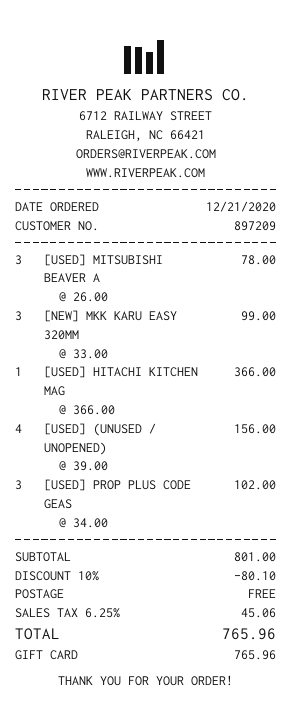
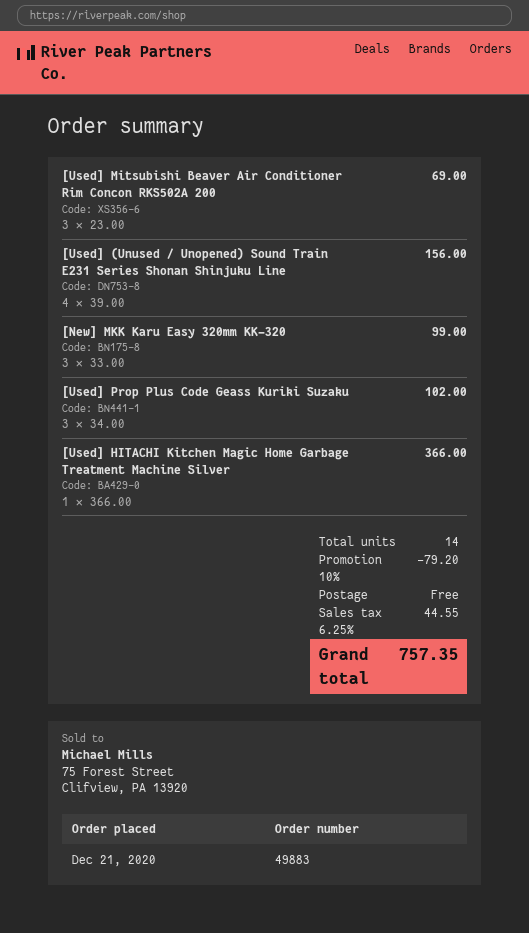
[USED] MITSUBISHI BEAVER A: 3 x 26.00 = 78.00 -> 3 x 23.00 = 69.00
discount: 10% = 80.10 -> 10% = 79.20
tax: 6.25% = 45.06 -> 6.25% = 44.55
total: 765.96 -> 757.35

